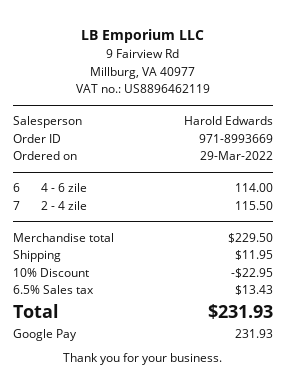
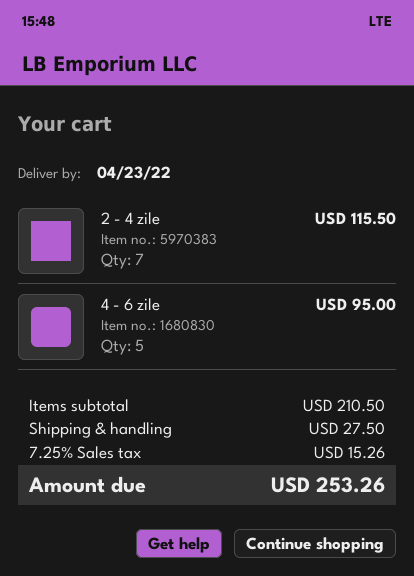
4 - 6 zile: 6 for 114.00 -> 5 for 95.00
subtotal: 229.50 -> 210.50
discount: 10% = 22.95 -> none
shipping: 11.95 -> 27.50
tax: 6.5% = 13.43 -> 7.25% = 15.26
total: 231.93 -> 253.26

